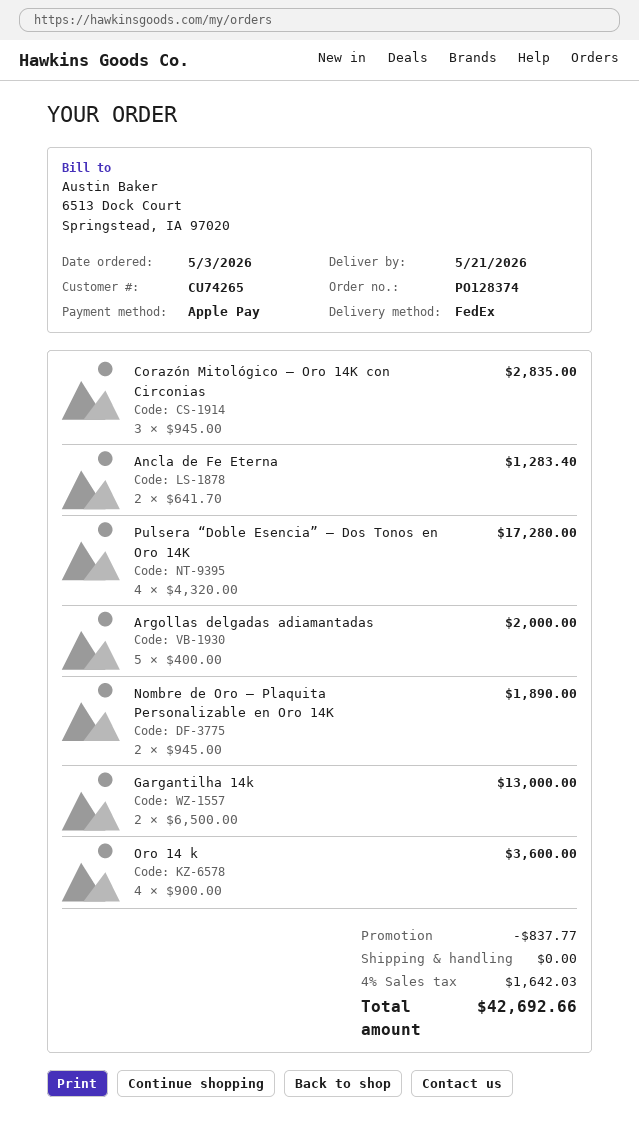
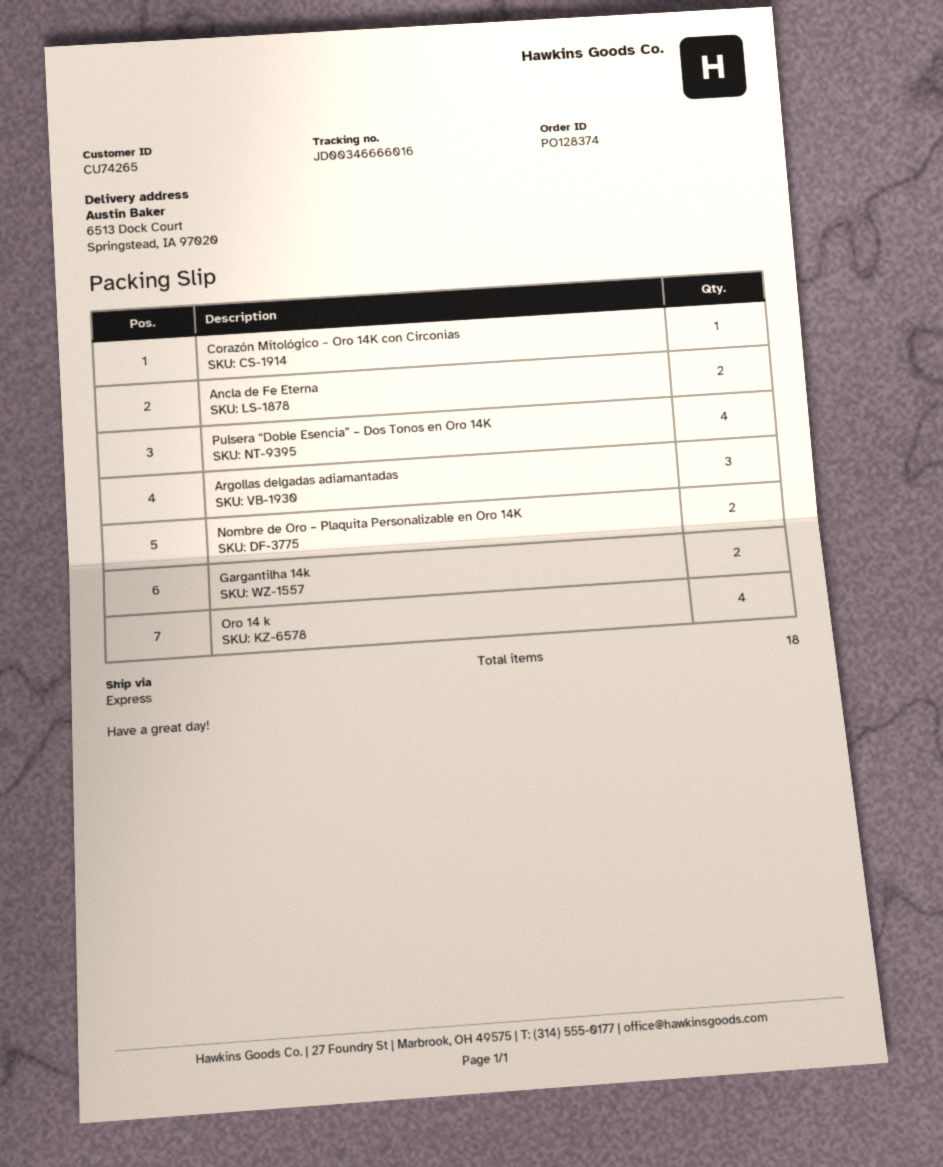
shipping method: FedEx -> express
Corazón Mitológico – Oro 14K con Circonias: 3 -> 1
Argollas delgadas adiamantadas: 5 -> 3

